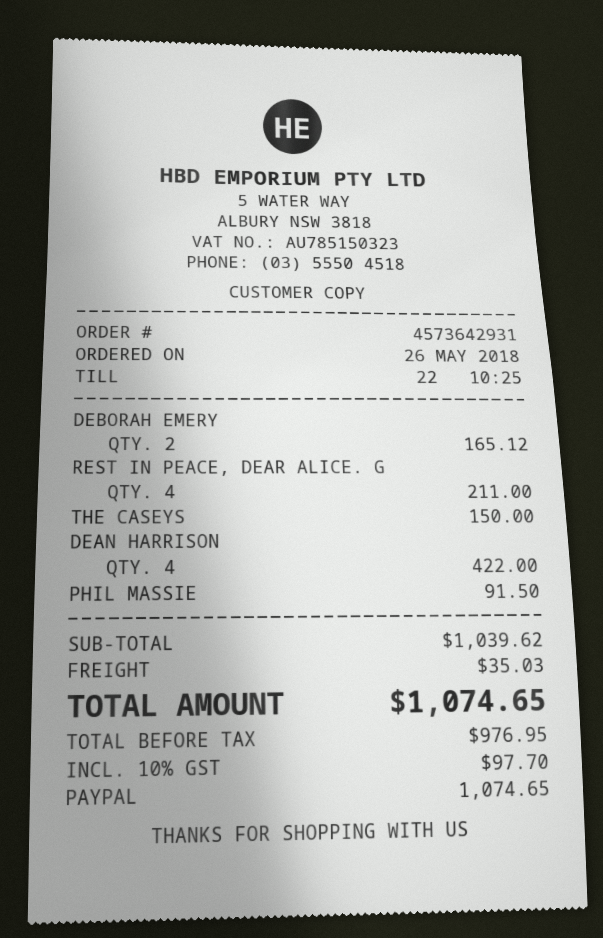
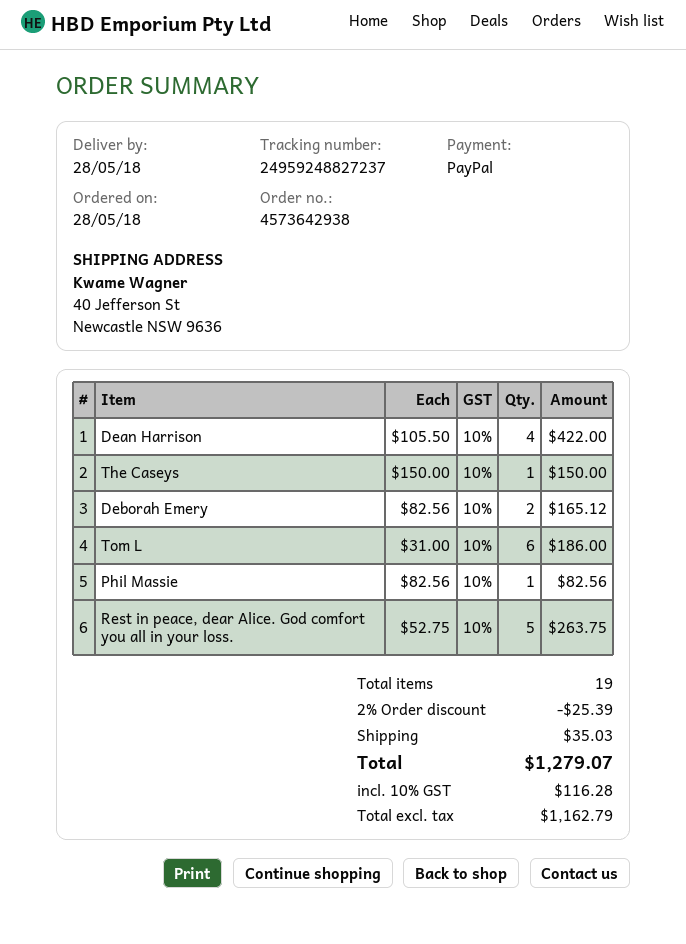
order number: 4573642931 -> 4573642938
order date: 2018-05-26 -> 2018-05-28
REST IN PEACE, DEAR ALICE. G: 4 for 211.00 -> 5 for 263.75
PHIL MASSIE: 1 for 91.50 -> 1 for 82.56
Tom L: none -> 6 for 186.00
discount: none -> 2% = 25.39
net: 976.95 -> 1162.79
tax: 10% = 97.70 -> 10% = 116.28
total: 1074.65 -> 1279.07

